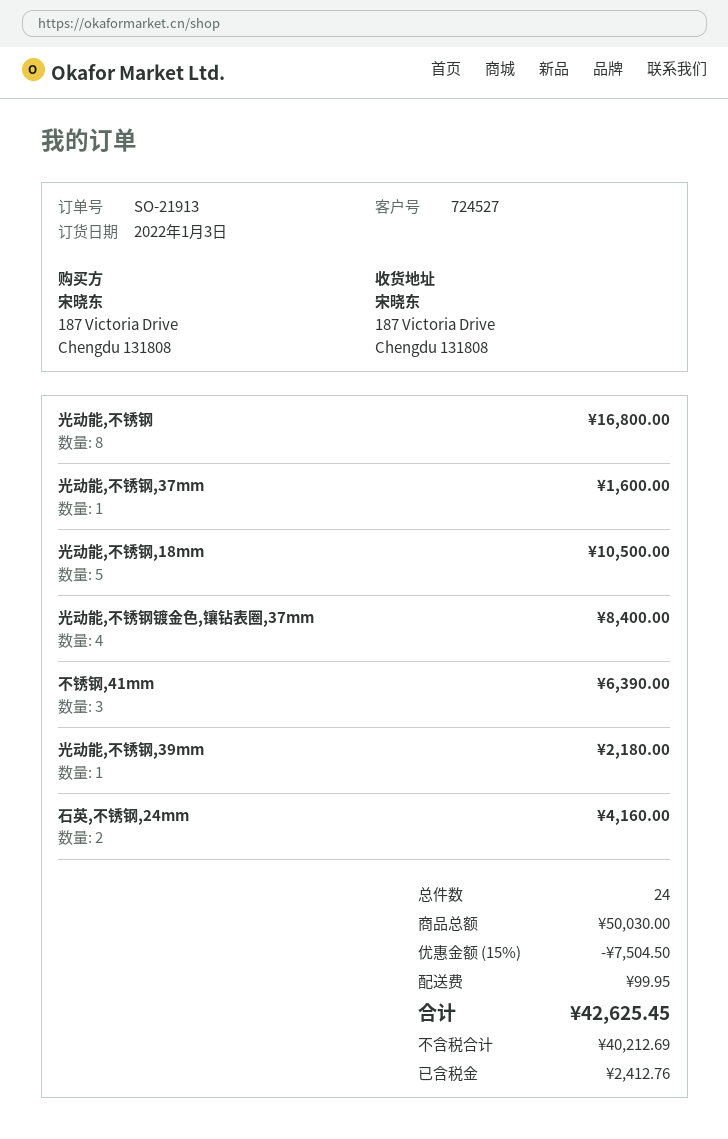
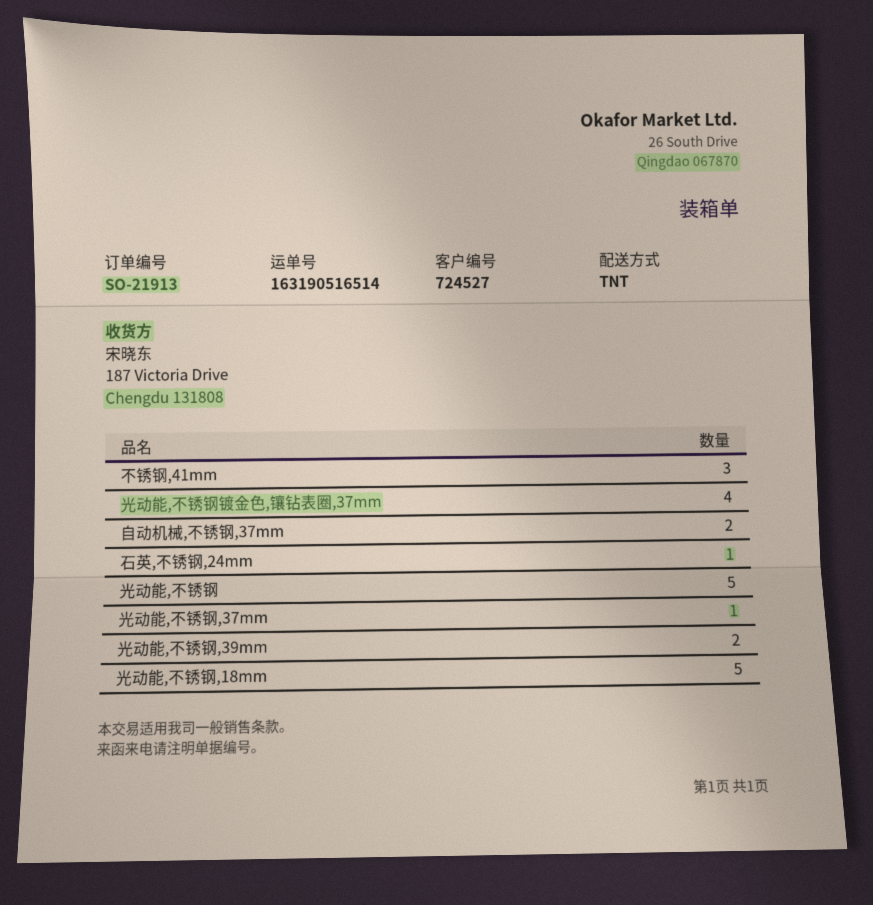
光动能,不锈钢: 8 -> 5
光动能,不锈钢,39mm: 1 -> 2
石英,不锈钢,24mm: 2 -> 1
自动机械,不锈钢,37mm: none -> 2

